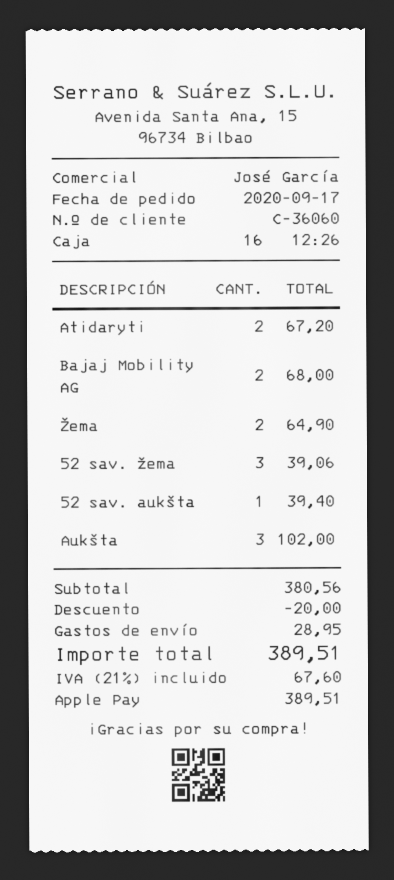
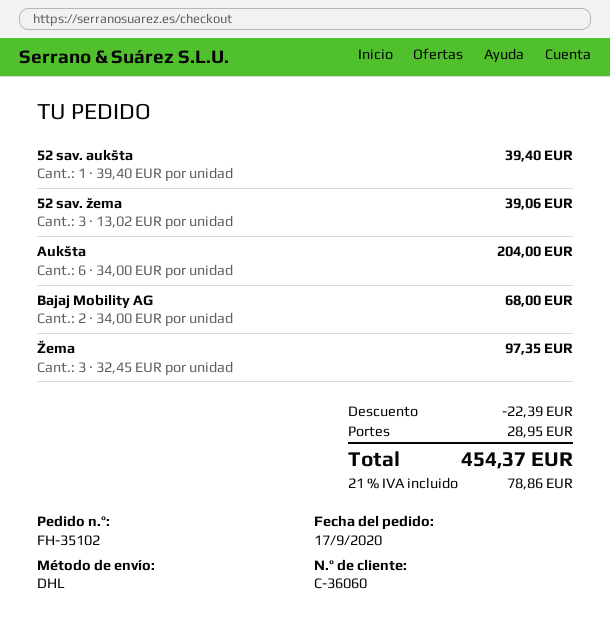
Atidaryti: 2 for 67.20 -> none
Žema: 2 for 64.90 -> 3 for 97.35
Aukšta: 3 for 102.00 -> 6 for 204.00
discount: 20.00 -> 22.39
tax: 21% = 67.60 -> 21% = 78.86
total: 389.51 -> 454.37

